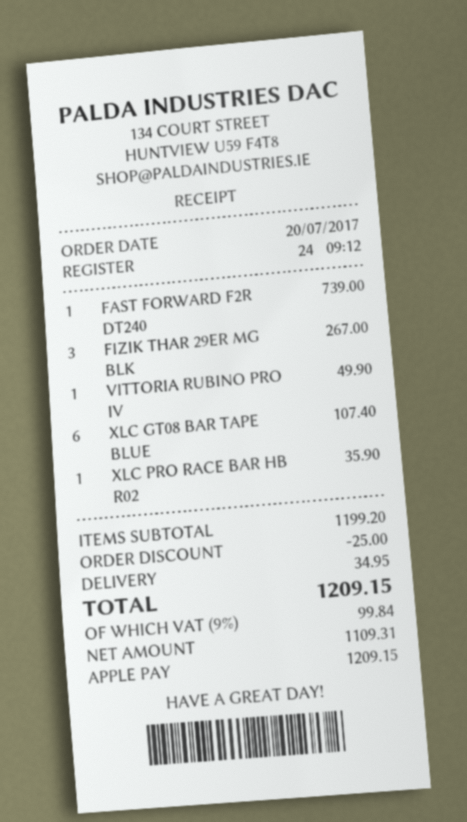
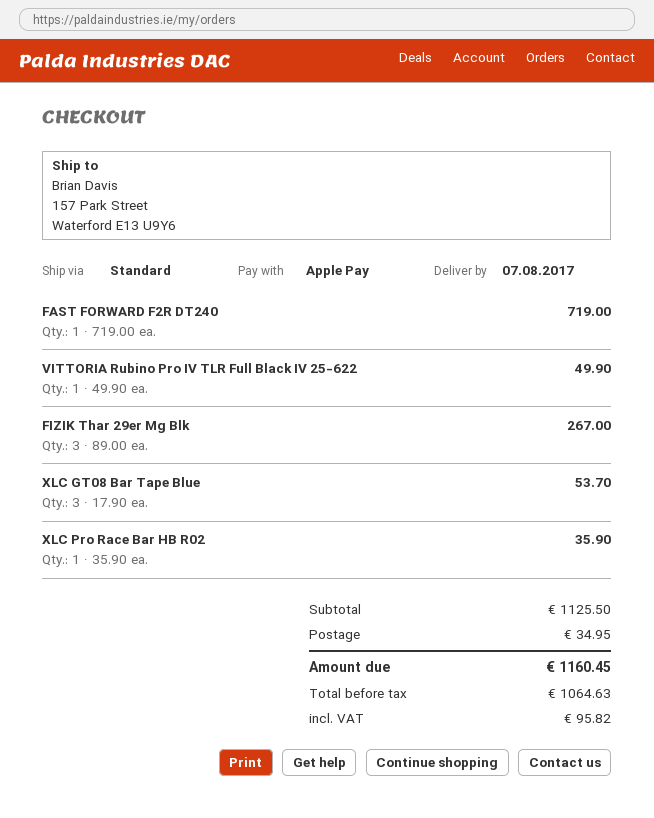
FAST FORWARD F2R DT240: 1 for 739.00 -> 1 for 719.00
XLC GT08 BAR TAPE BLUE: 6 for 107.40 -> 3 for 53.70
subtotal: 1199.20 -> 1125.50
discount: 25.00 -> none
net: 1109.31 -> 1064.63
tax: 99.84 -> 95.82
total: 1209.15 -> 1160.45

